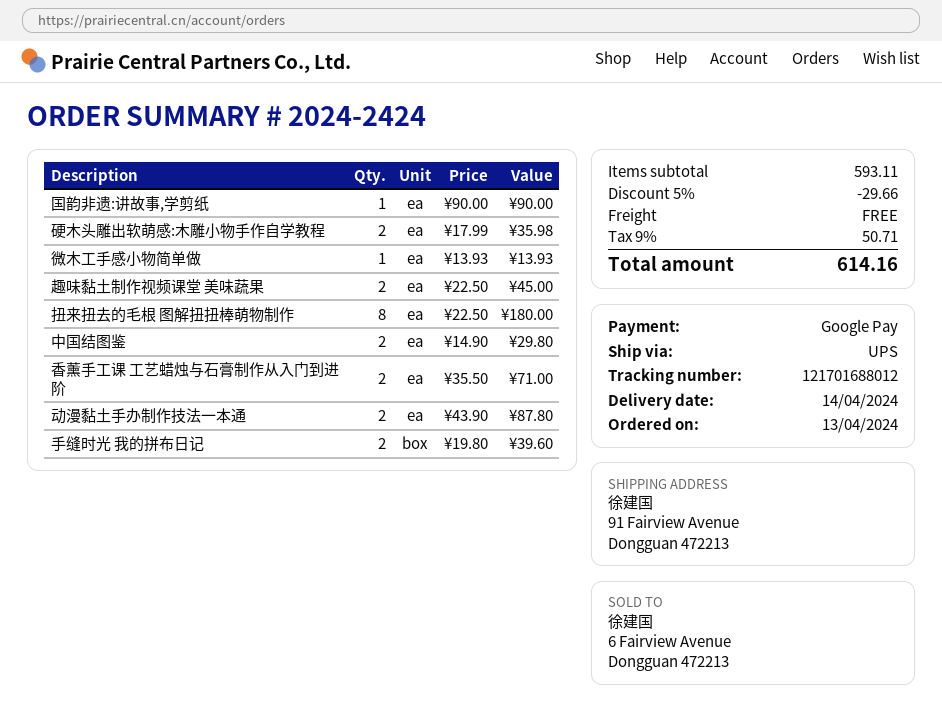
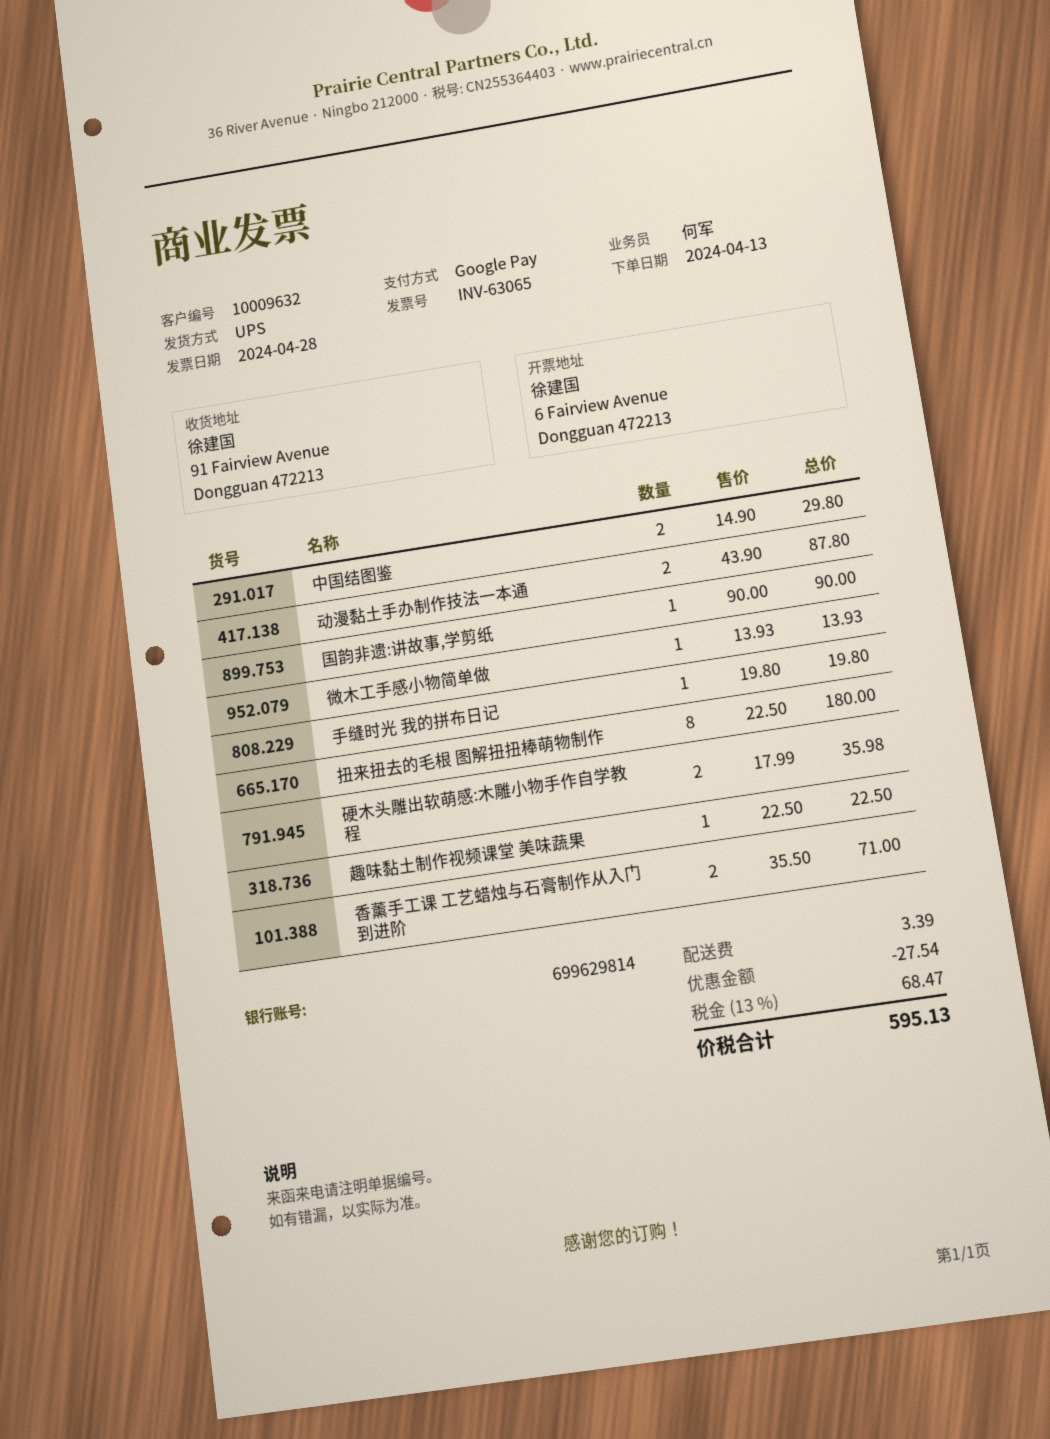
趣味黏土制作视频课堂 美味蔬果: 2 x 22.50 = 45.00 -> 1 x 22.50 = 22.50
手缝时光 我的拼布日记: 2 x 19.80 = 39.60 -> 1 x 19.80 = 19.80
discount: 29.66 -> 27.54
shipping: 0.00 -> 3.39
tax: 9% = 50.71 -> 13% = 68.47
total: 614.16 -> 595.13

